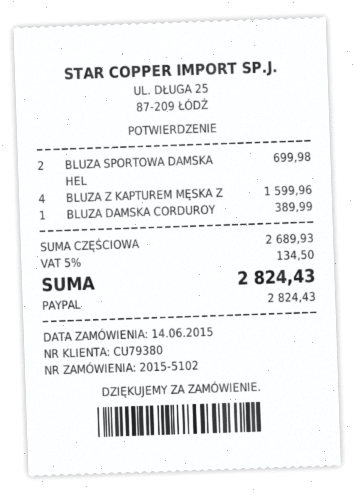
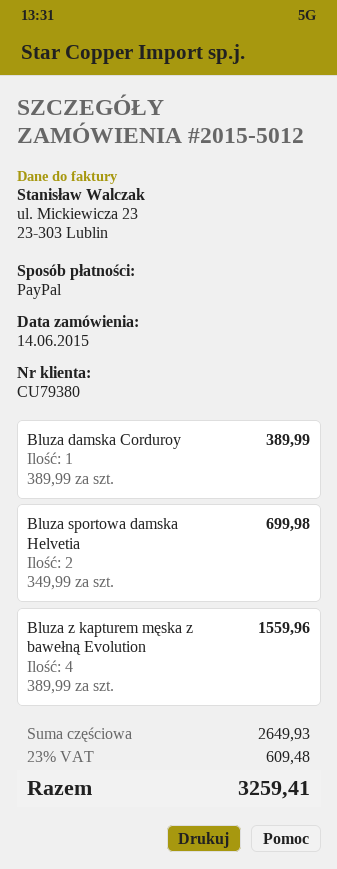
order number: 2015-5102 -> 2015-5012
BLUZA Z KAPTUREM MĘSKA Z: 4 for 1599.96 -> 4 for 1559.96
subtotal: 2689.93 -> 2649.93
tax: 5% = 134.50 -> 23% = 609.48
total: 2824.43 -> 3259.41

